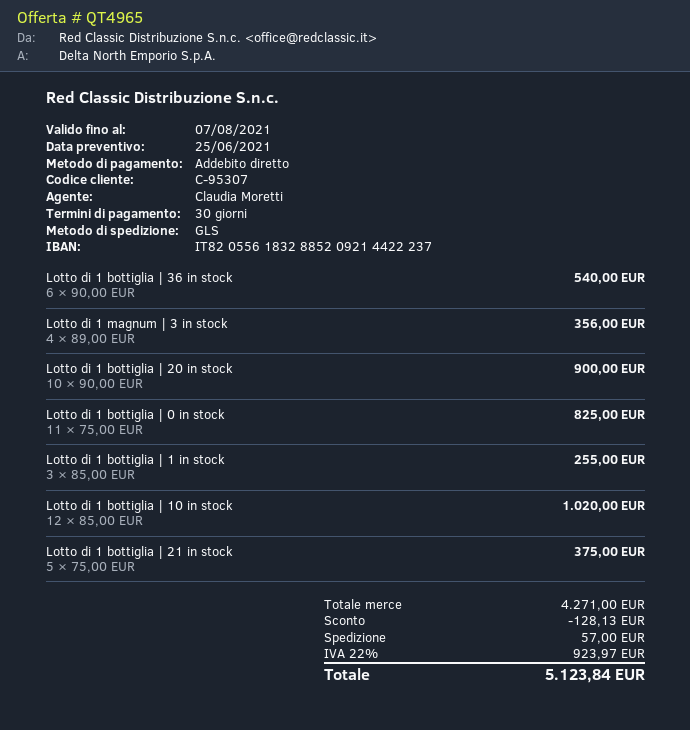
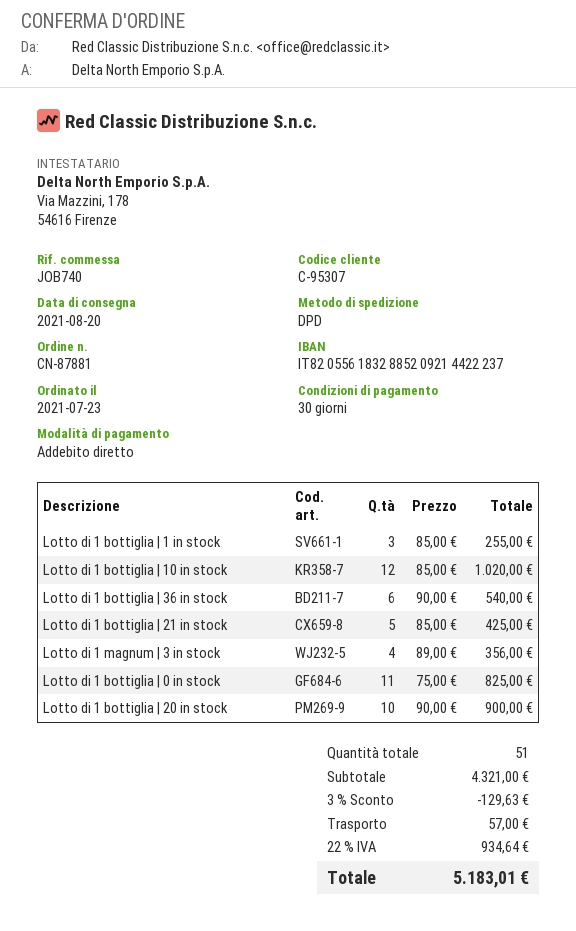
shipping method: GLS -> DPD
Lotto di 1 bottiglia | 21 in stock: 5 x 75.00 = 375.00 -> 5 x 85.00 = 425.00
subtotal: 4271.00 -> 4321.00
discount: 128.13 -> 129.63
tax: 22% = 923.97 -> 22% = 934.64
total: 5123.84 -> 5183.01

